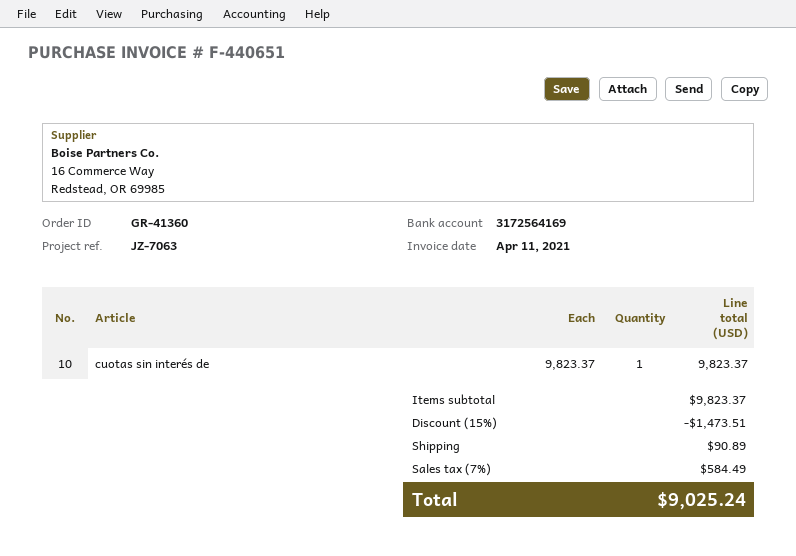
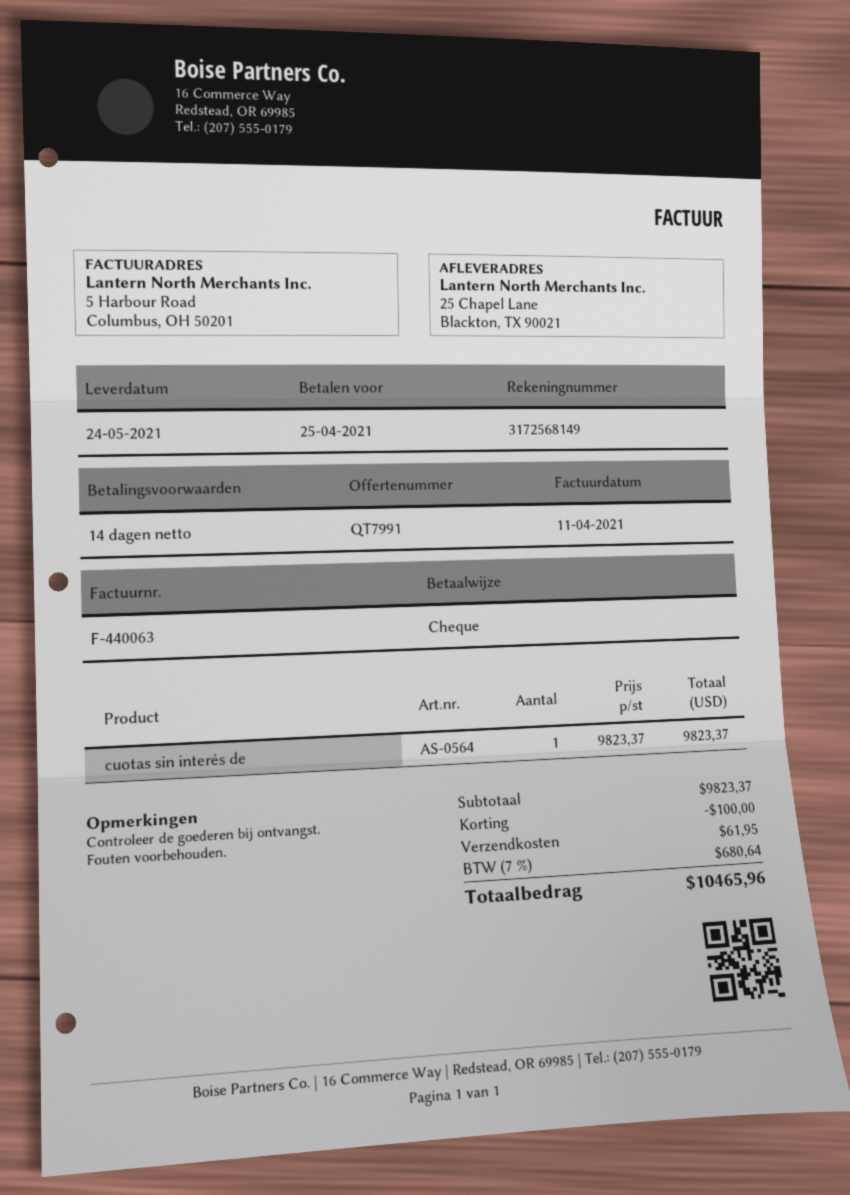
invoice number: F-440651 -> F-440063
bank account: 3172564169 -> 3172568149
discount: 1473.51 -> 100.00
shipping: 90.89 -> 61.95
tax: 7% = 584.49 -> 7% = 680.64
total: 9025.24 -> 10465.96

